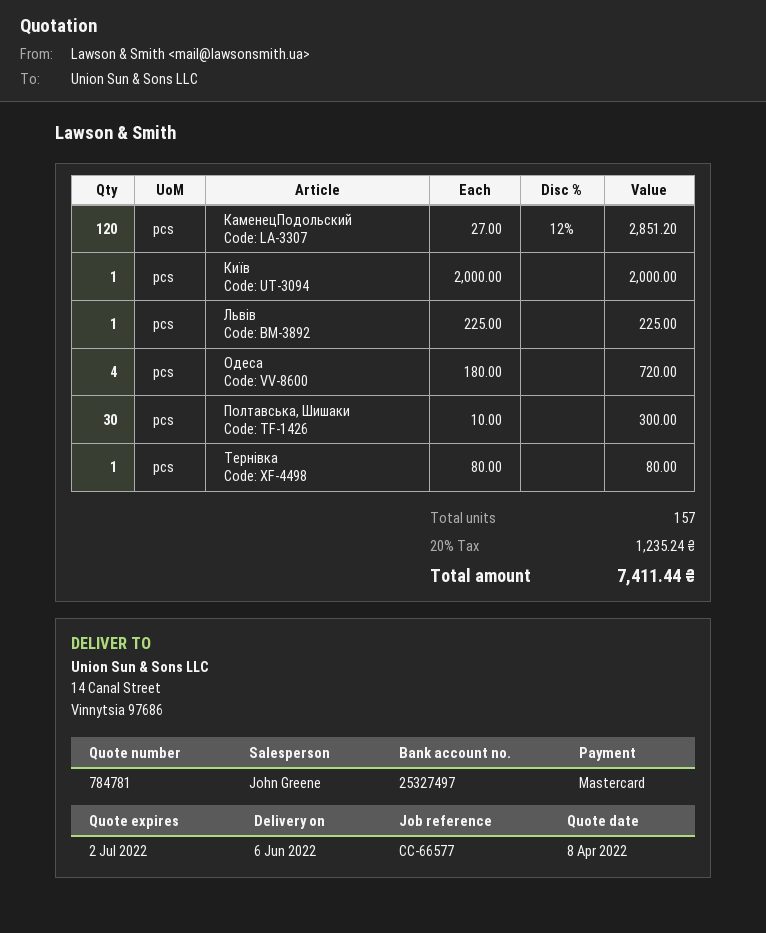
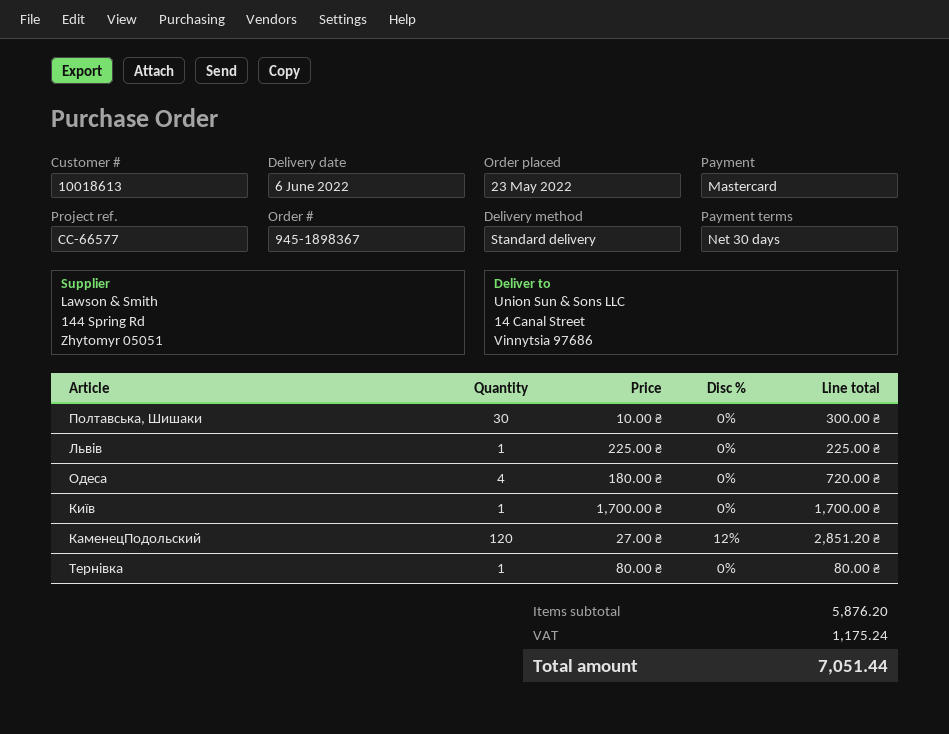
Київ: 1 x 2000.00 = 2000.00 -> 1 x 1700.00 = 1700.00
tax: 1235.24 -> 1175.24
total: 7411.44 -> 7051.44

